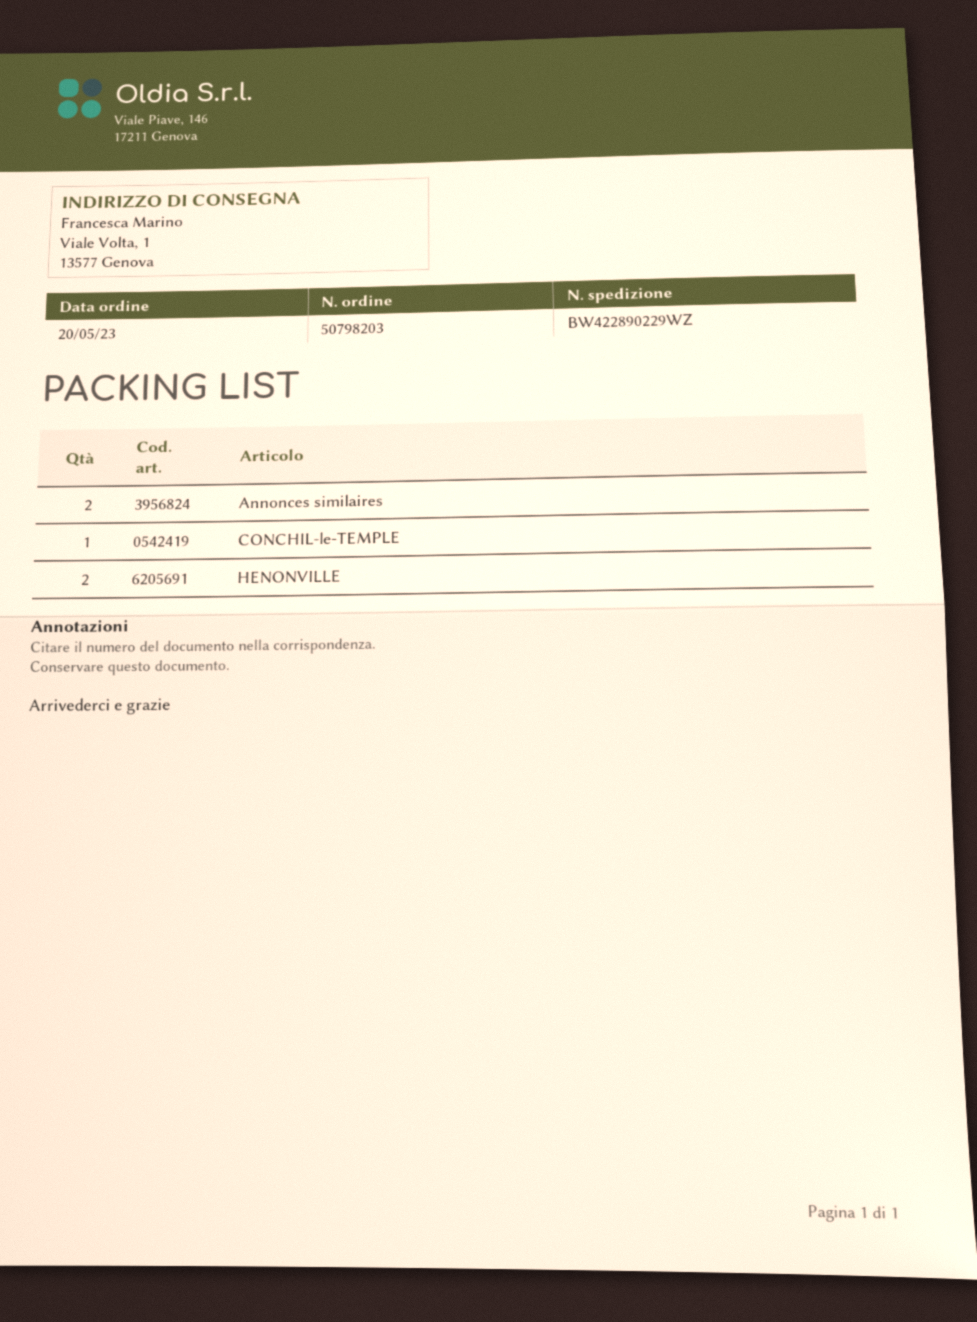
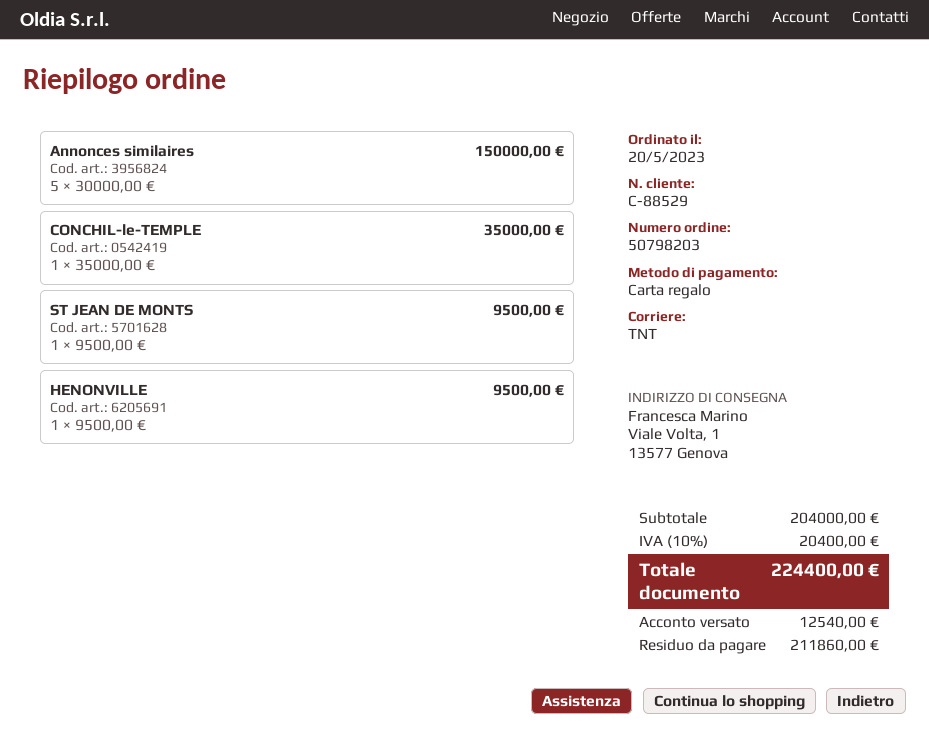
Annonces similaires: 2 -> 5
HENONVILLE: 2 -> 1
ST JEAN DE MONTS: none -> 1

